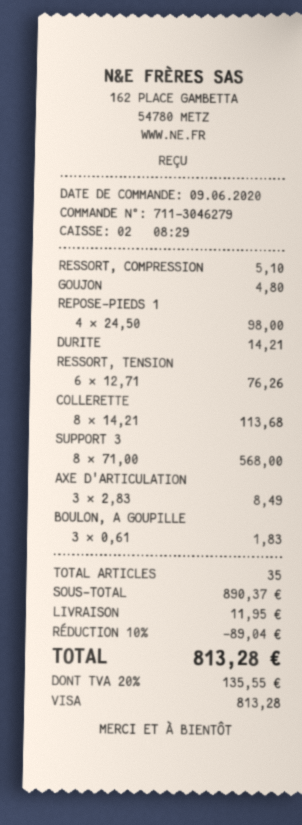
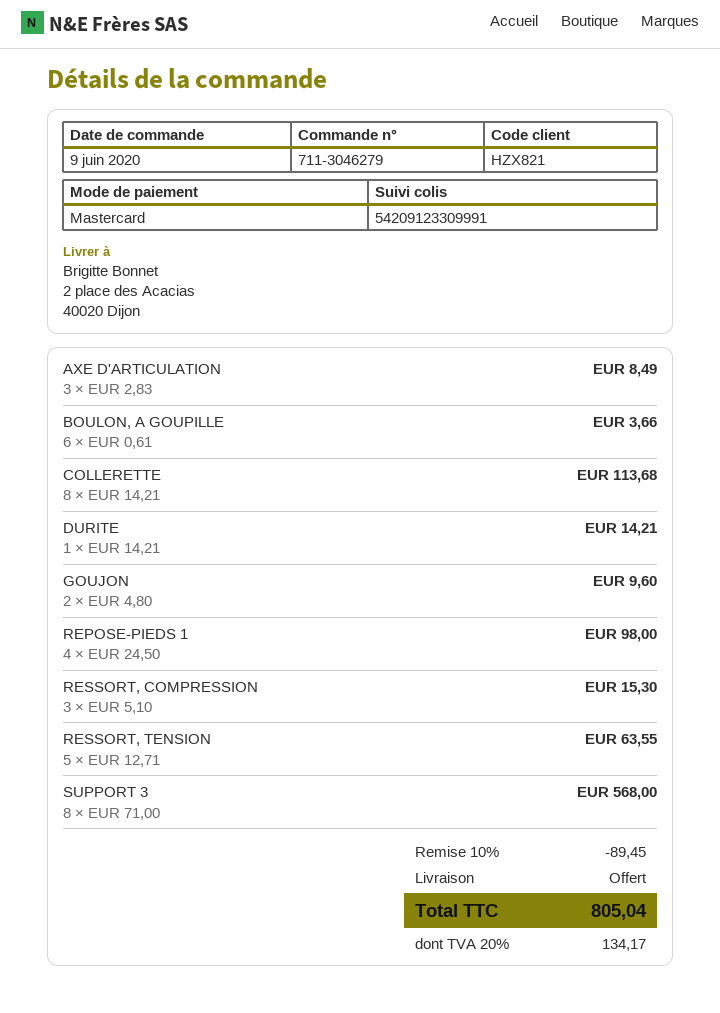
payment method: Visa -> Mastercard
RESSORT, COMPRESSION: 1 x 5.10 = 5.10 -> 3 x 5.10 = 15.30
GOUJON: 1 x 4.80 = 4.80 -> 2 x 4.80 = 9.60
RESSORT, TENSION: 6 x 12.71 = 76.26 -> 5 x 12.71 = 63.55
BOULON, A GOUPILLE: 3 x 0.61 = 1.83 -> 6 x 0.61 = 3.66
discount: 10% = 89.04 -> 10% = 89.45
shipping: 11.95 -> 0.00
tax: 20% = 135.55 -> 20% = 134.17
total: 813.28 -> 805.04

